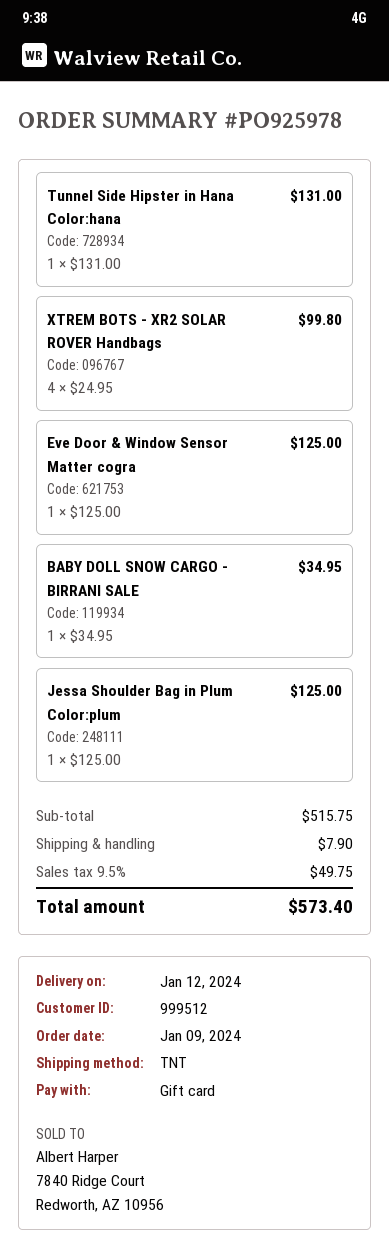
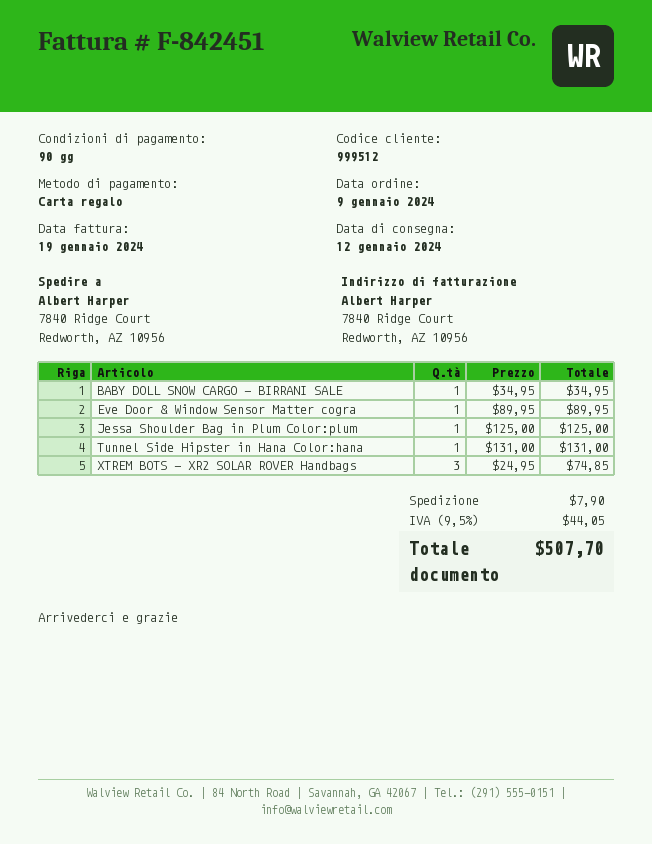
XTREM BOTS - XR2 SOLAR ROVER Handbags: 4 x 24.95 = 99.80 -> 3 x 24.95 = 74.85
Eve Door & Window Sensor Matter cogra: 1 x 125.00 = 125.00 -> 1 x 89.95 = 89.95
tax: 9.5% = 49.75 -> 9.5% = 44.05
total: 573.40 -> 507.70

